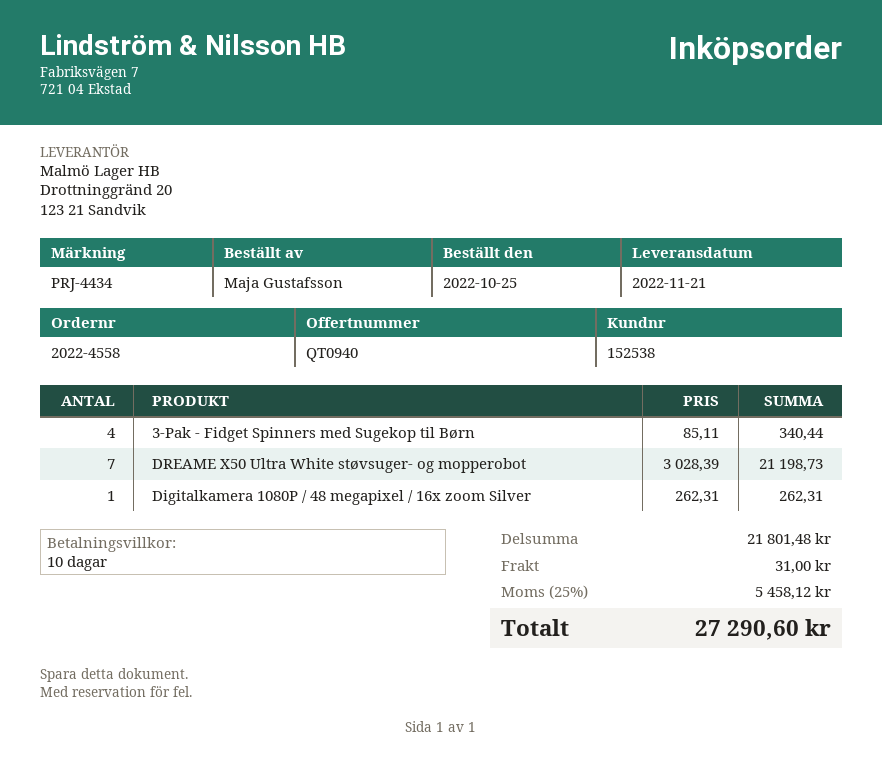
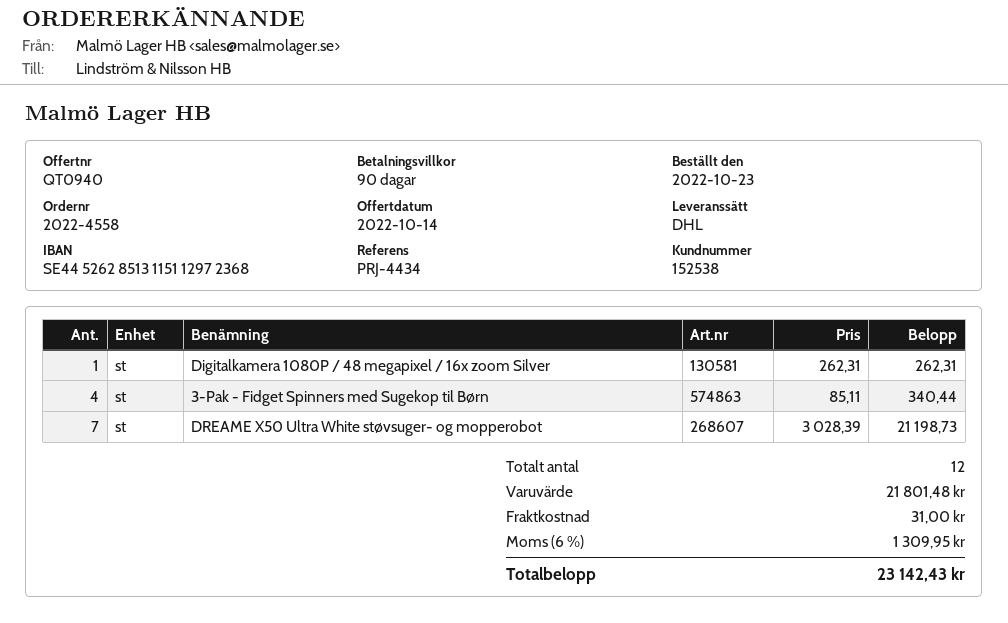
order date: 2022-10-25 -> 2022-10-23
payment terms: 10 days -> 90 days
tax: 25% = 5458.12 -> 6% = 1309.95
total: 27290.60 -> 23142.43

